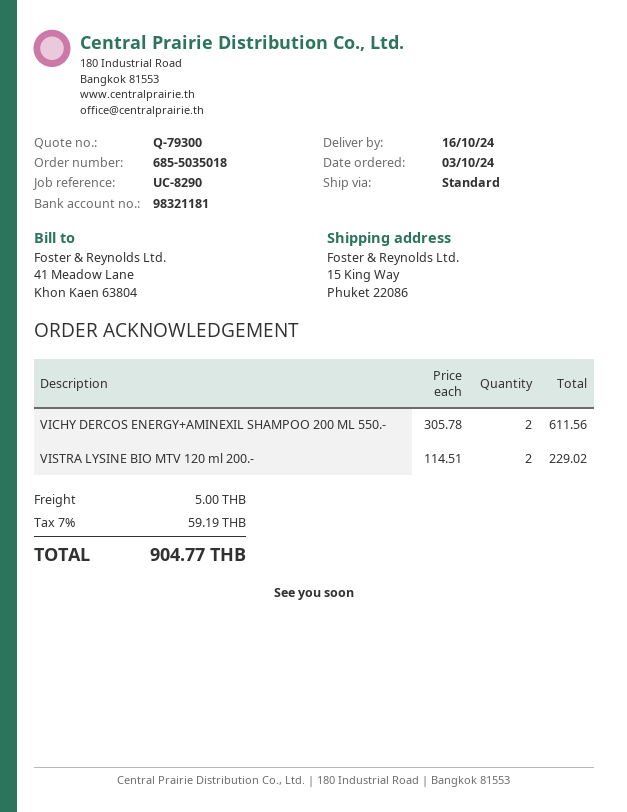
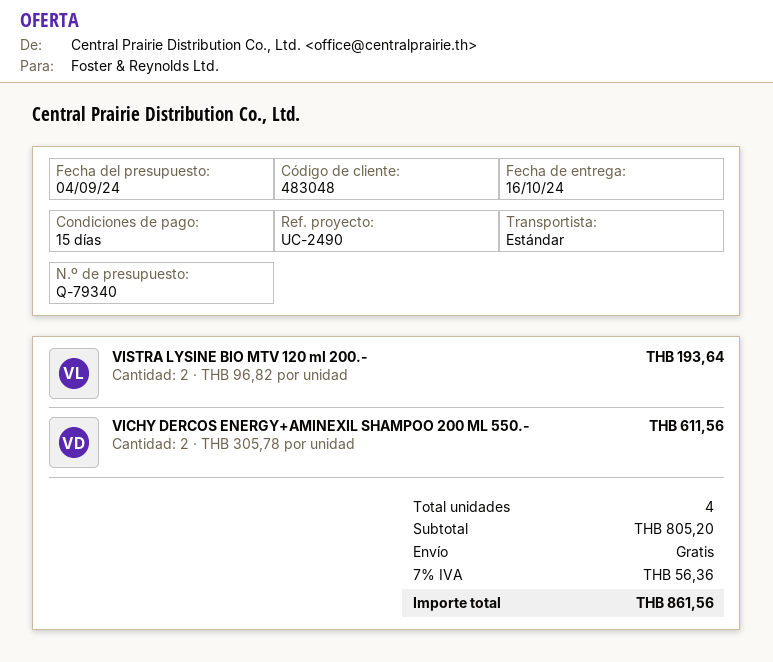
quote number: Q-79300 -> Q-79340
reference: UC-8290 -> UC-2490
VISTRA LYSINE BIO MTV 120 ml 200.-: 2 x 114.51 = 229.02 -> 2 x 96.82 = 193.64
shipping: 5.00 -> 0.00
tax: 7% = 59.19 -> 7% = 56.36
total: 904.77 -> 861.56

